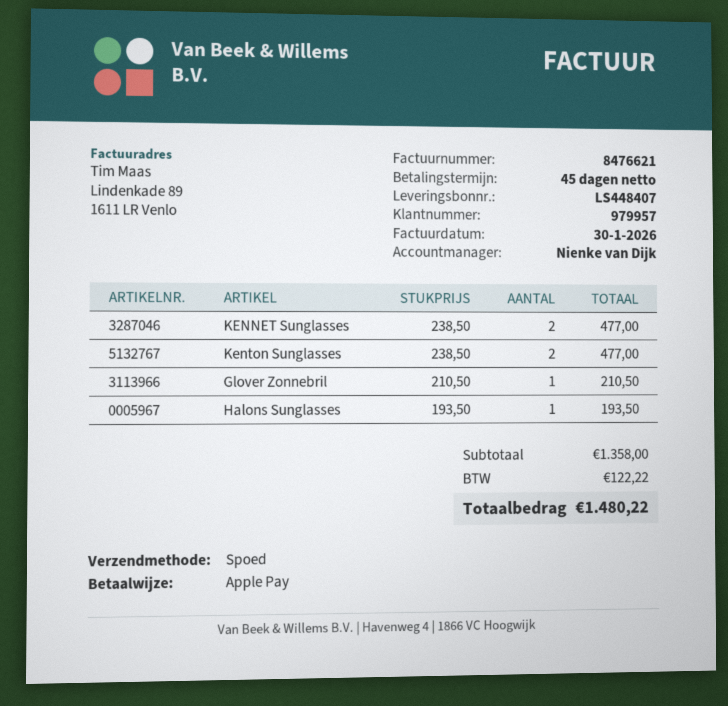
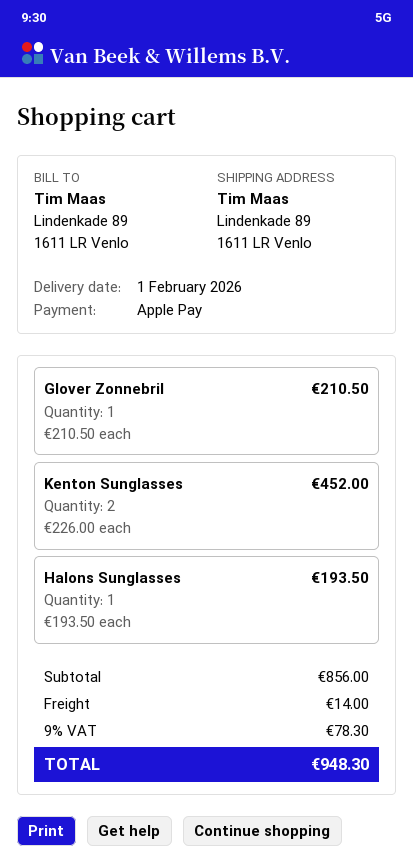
KENNET Sunglasses: 2 x 238.50 = 477.00 -> none
Kenton Sunglasses: 2 x 238.50 = 477.00 -> 2 x 226.00 = 452.00
subtotal: 1358.00 -> 856.00
shipping: none -> 14.00
tax: 122.22 -> 78.30
total: 1480.22 -> 948.30

